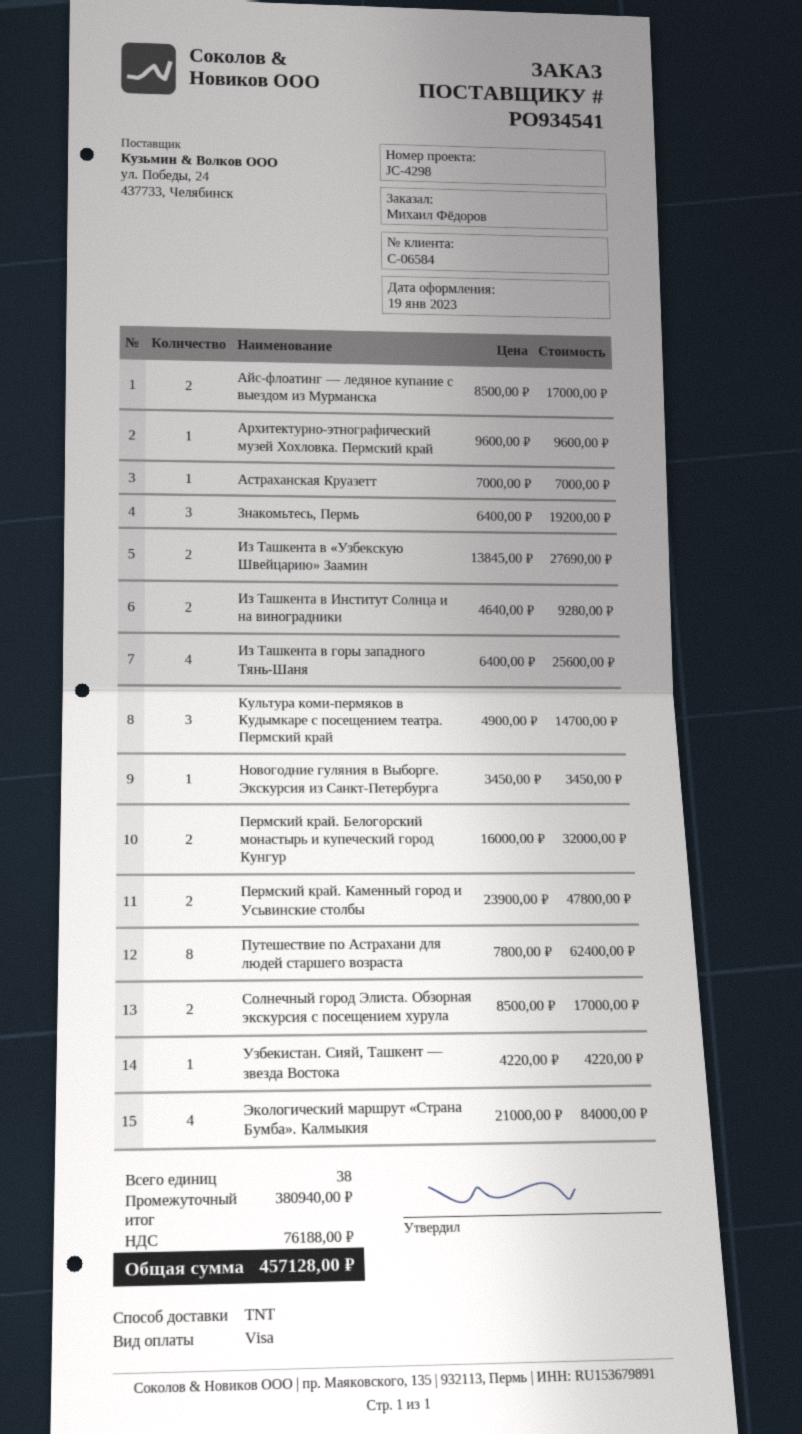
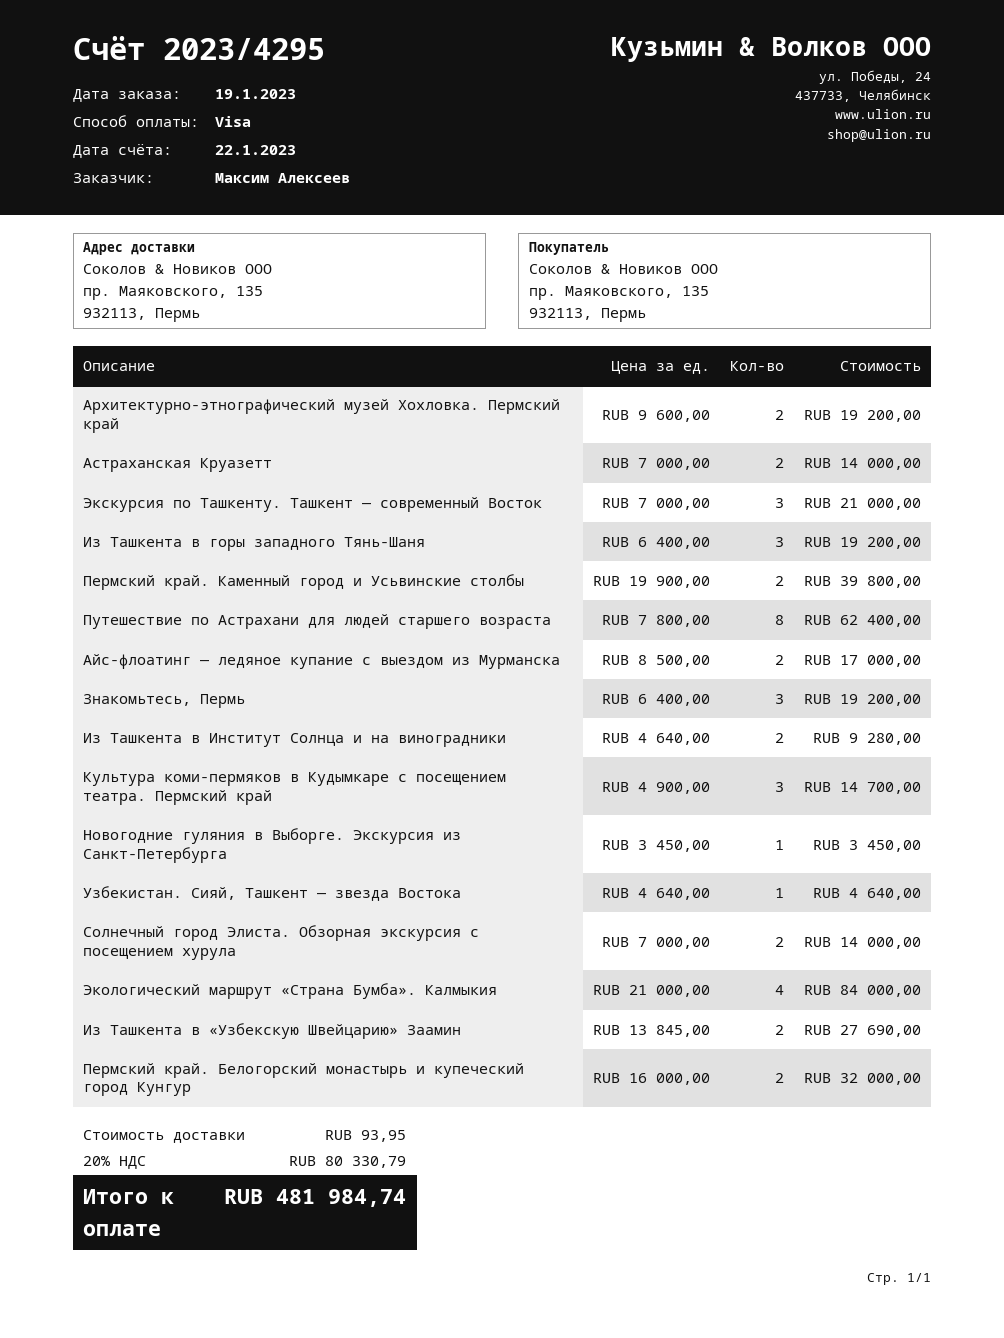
ordered by: Михаил Фёдоров -> Максим Алексеев
Архитектурно-этнографический музей Хохловка. Пермский край: 1 x 9600.00 = 9600.00 -> 2 x 9600.00 = 19200.00
Астраханская Круазетт: 1 x 7000.00 = 7000.00 -> 2 x 7000.00 = 14000.00
Из Ташкента в горы западного Тянь-Шаня: 4 x 6400.00 = 25600.00 -> 3 x 6400.00 = 19200.00
Пермский край. Каменный город и Усьвинские столбы: 2 x 23900.00 = 47800.00 -> 2 x 19900.00 = 39800.00
Солнечный город Элиста. Обзорная экскурсия с посещением хурула: 2 x 8500.00 = 17000.00 -> 2 x 7000.00 = 14000.00
Узбекистан. Сияй, Ташкент — звезда Востока: 1 x 4220.00 = 4220.00 -> 1 x 4640.00 = 4640.00
Экскурсия по Ташкенту. Ташкент — современный Восток: none -> 3 x 7000.00 = 21000.00
shipping: none -> 93.95
tax: 76188.00 -> 80330.79
total: 457128.00 -> 481984.74

